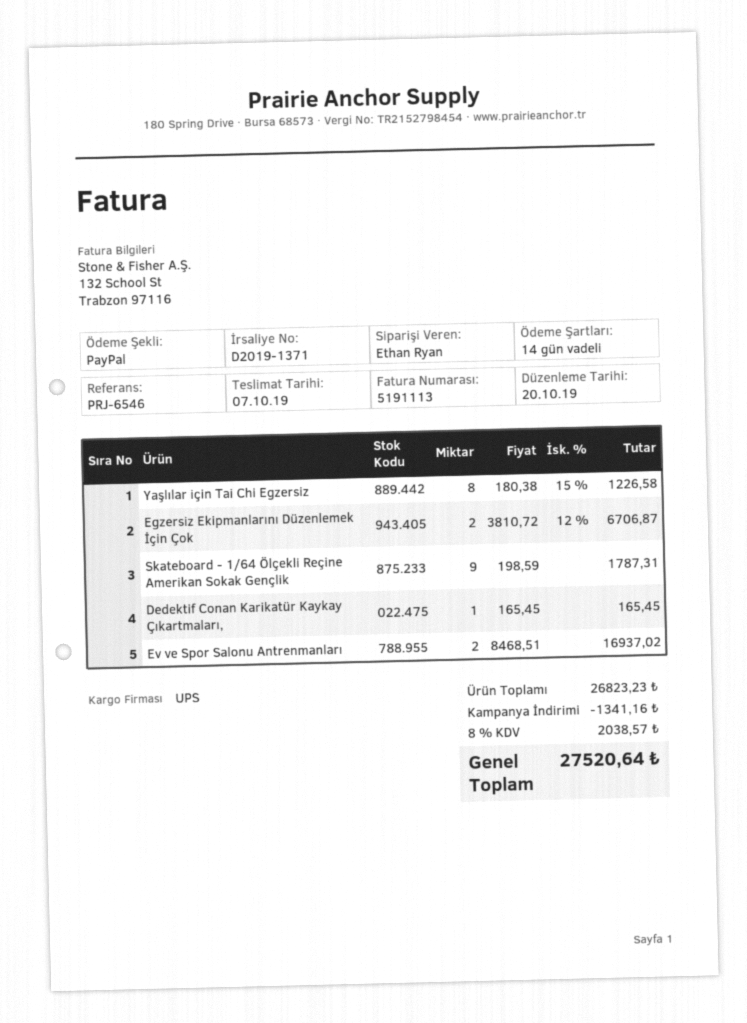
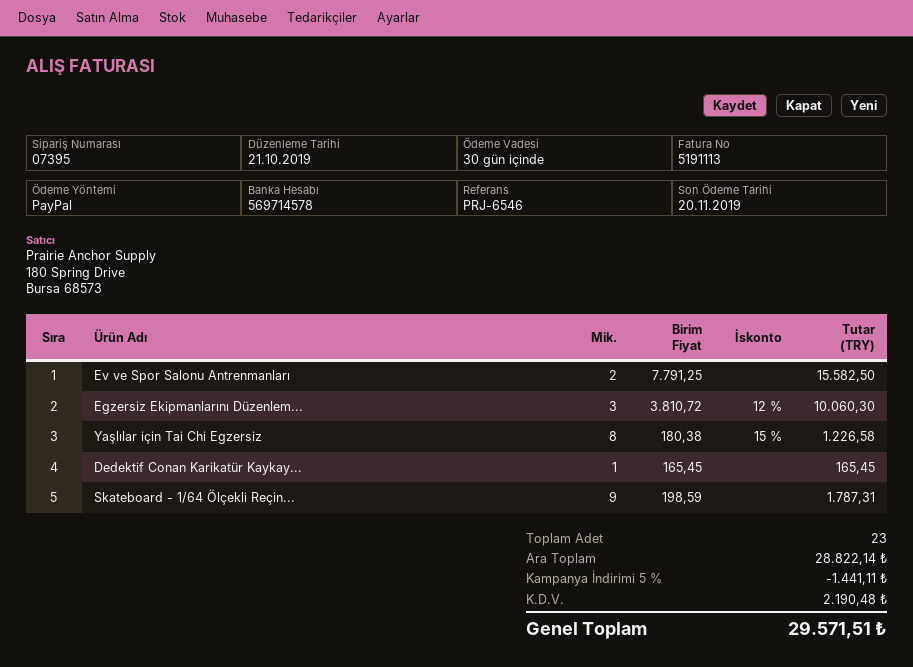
invoice date: 2019-10-20 -> 2019-10-21
payment terms: 14 days -> 30 days
Egzersiz Ekipmanlarını Düzenlemek İçin Çok: 2 x 3810.72 - 12% = 6706.87 -> 3 x 3810.72 - 12% = 10060.30
Ev ve Spor Salonu Antrenmanları: 2 x 8468.51 = 16937.02 -> 2 x 7791.25 = 15582.50
subtotal: 26823.23 -> 28822.14
discount: 1341.16 -> 1441.11
tax: 2038.57 -> 2190.48
total: 27520.64 -> 29571.51

